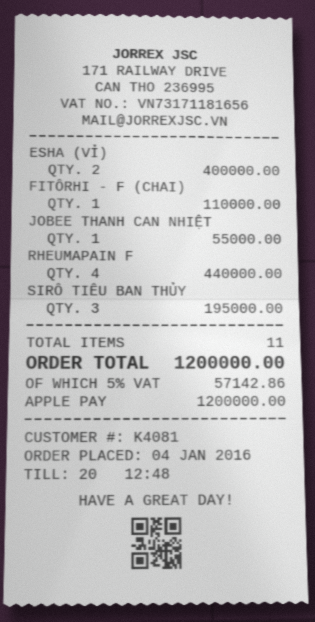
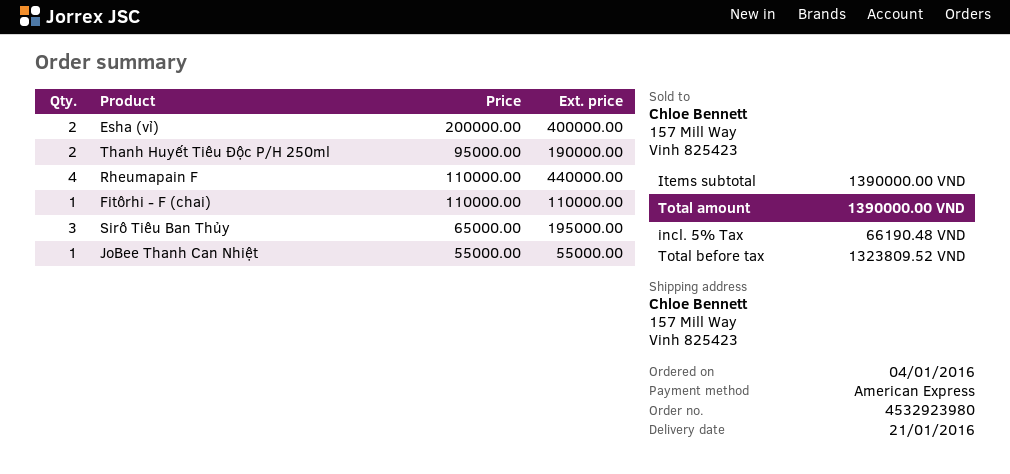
payment method: Apple Pay -> American Express
Thanh Huyết Tiêu Độc P/H 250ml: none -> 2 for 190000.00
tax: 5% = 57142.86 -> 5% = 66190.48
total: 1200000.00 -> 1390000.00

